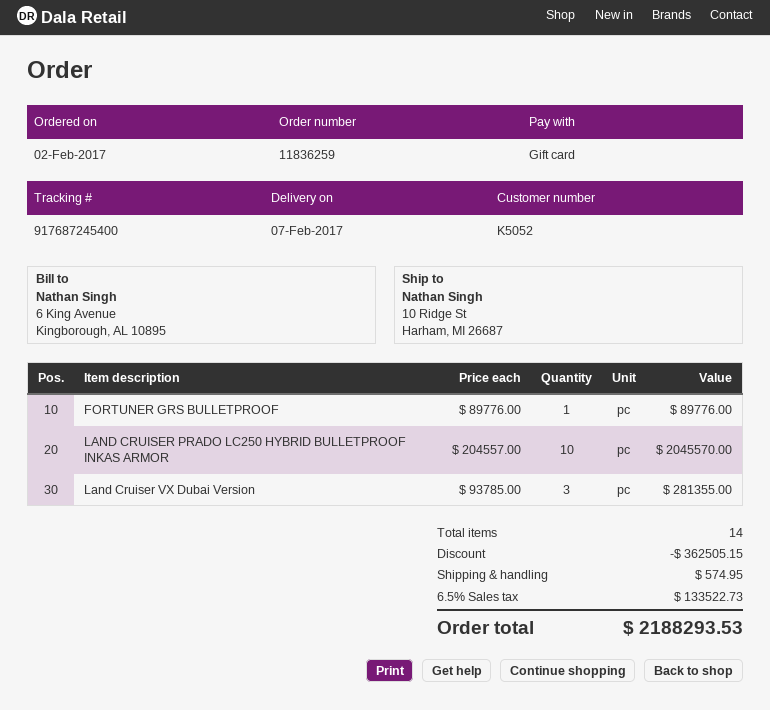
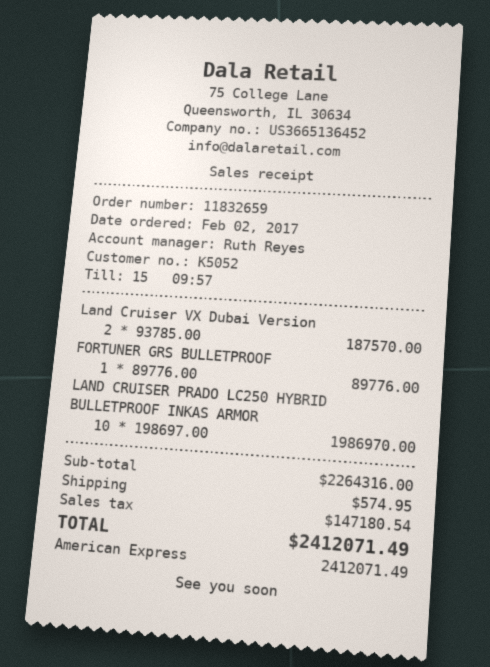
order number: 11836259 -> 11832659
payment method: gift card -> American Express
LAND CRUISER PRADO LC250 HYBRID BULLETPROOF INKAS ARMOR: 10 x 204557.00 = 2045570.00 -> 10 x 198697.00 = 1986970.00
Land Cruiser VX Dubai Version: 3 x 93785.00 = 281355.00 -> 2 x 93785.00 = 187570.00
discount: 362505.15 -> none
tax: 133522.73 -> 147180.54
total: 2188293.53 -> 2412071.49

